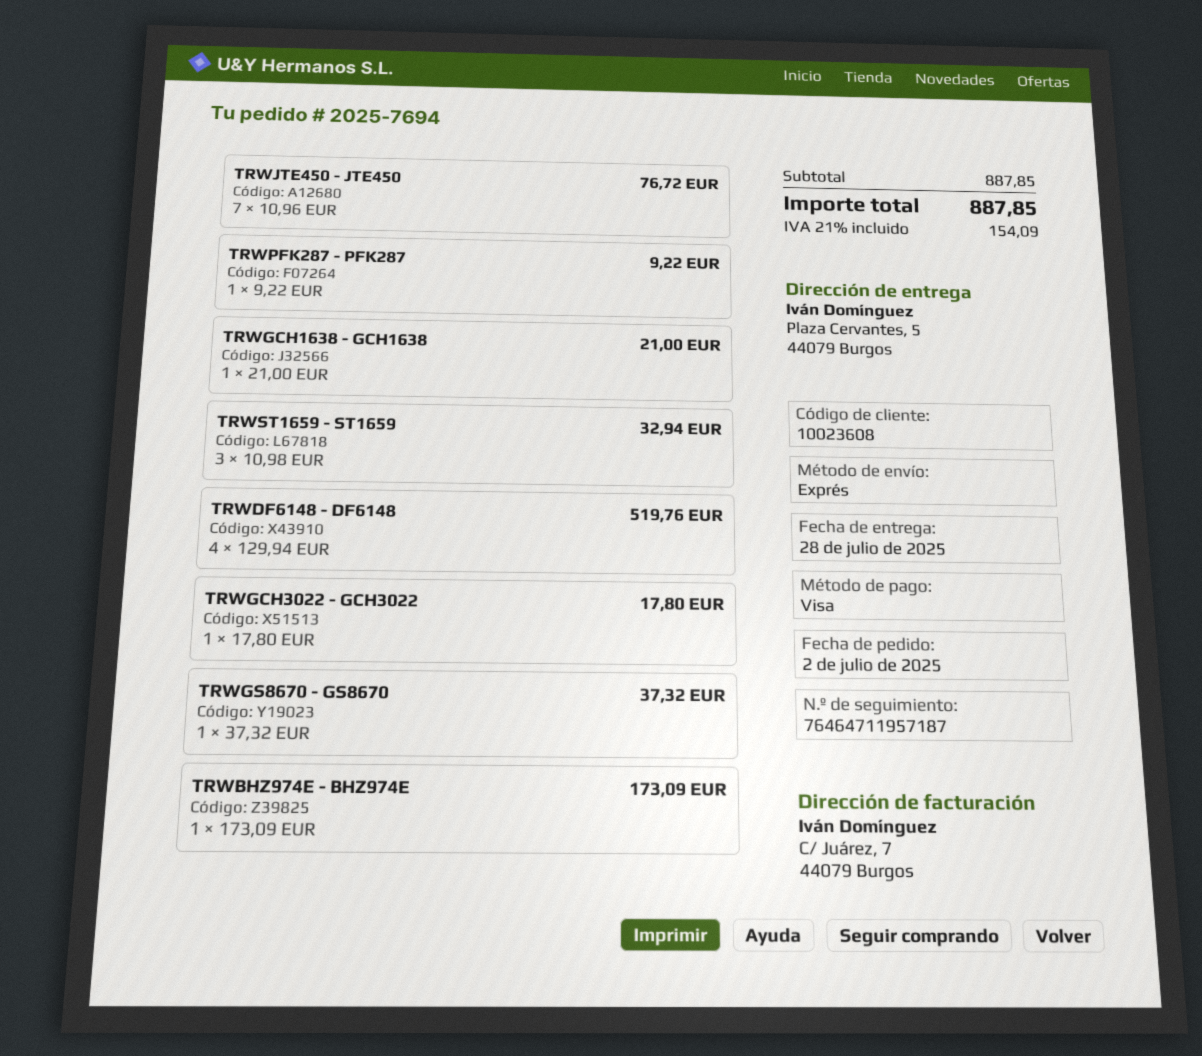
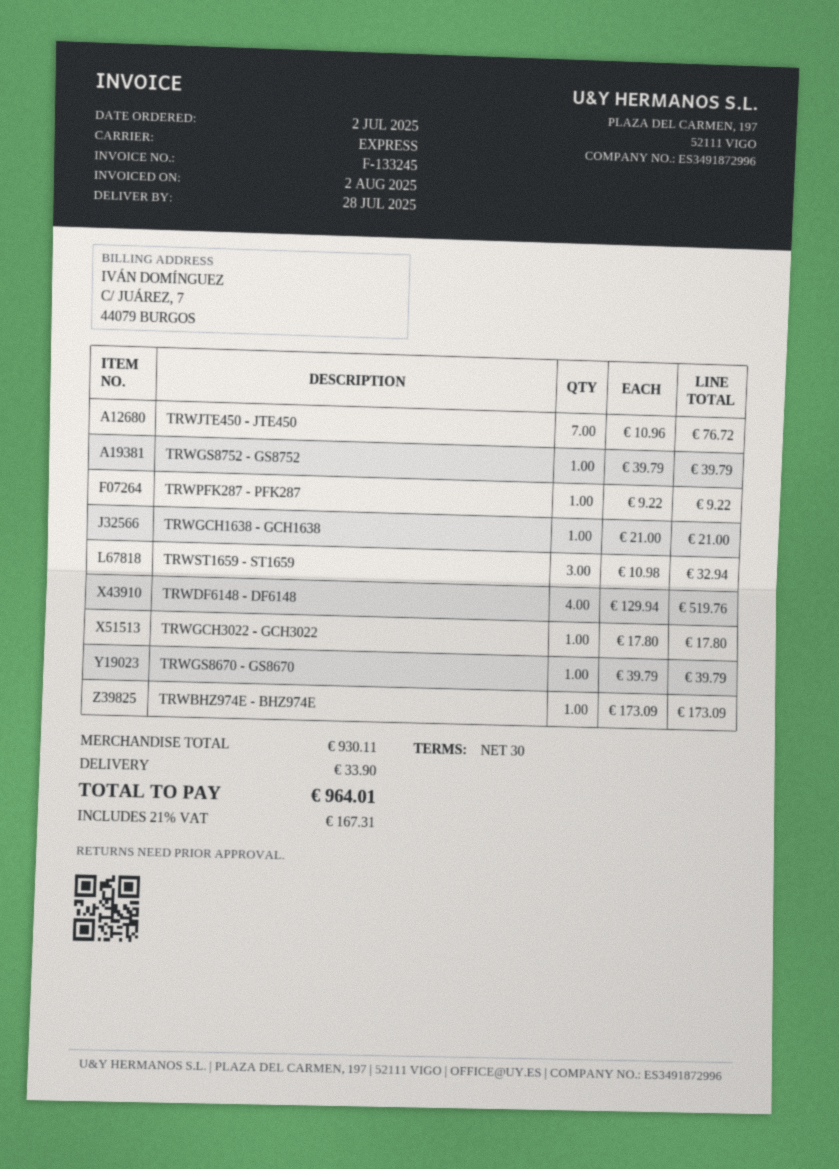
TRWGS8670 - GS8670: 1 x 37.32 = 37.32 -> 1 x 39.79 = 39.79
TRWGS8752 - GS8752: none -> 1 x 39.79 = 39.79
subtotal: 887.85 -> 930.11
shipping: none -> 33.90
tax: 21% = 154.09 -> 21% = 167.31
total: 887.85 -> 964.01

